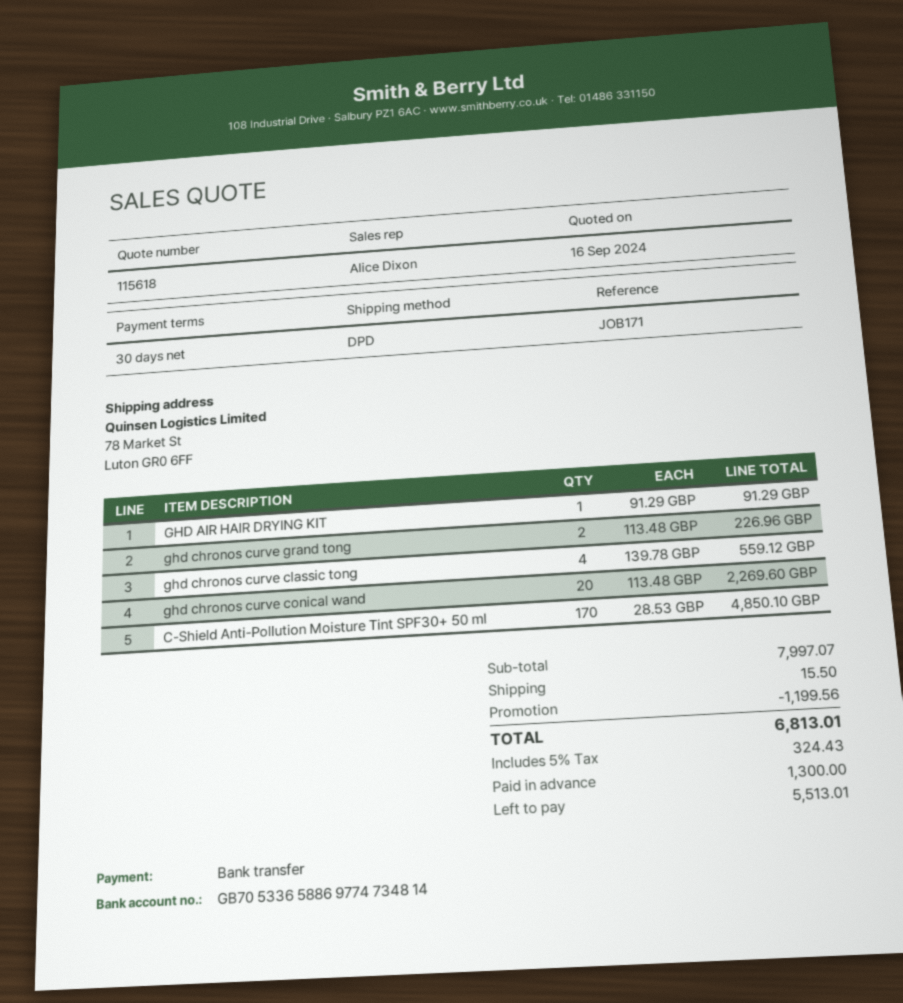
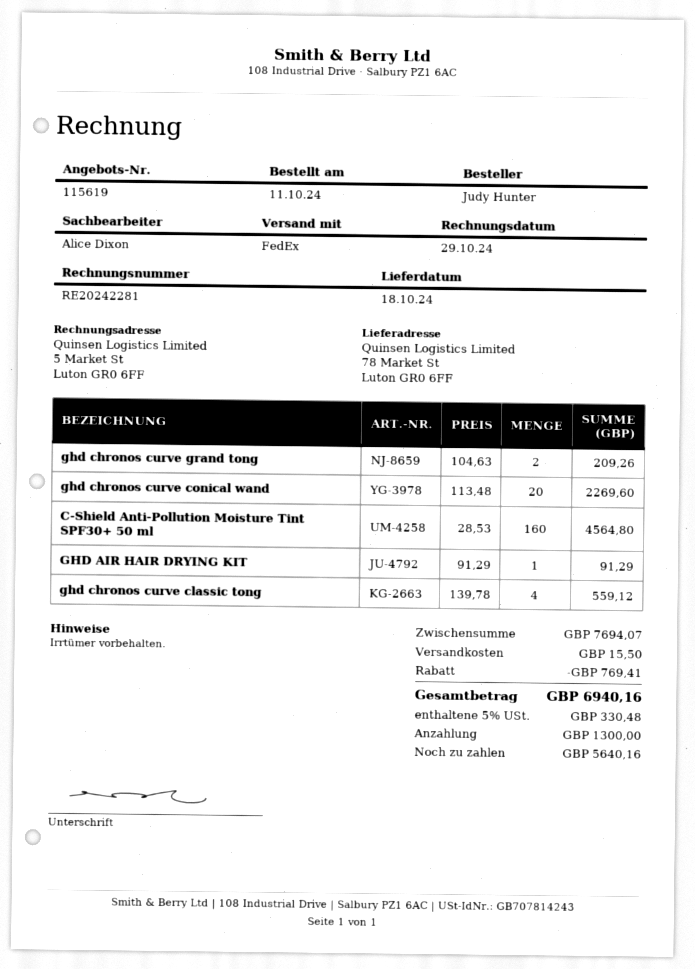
quote number: 115618 -> 115619
shipping method: DPD -> FedEx
ghd chronos curve grand tong: 2 x 113.48 = 226.96 -> 2 x 104.63 = 209.26
C-Shield Anti-Pollution Moisture Tint SPF30+ 50 ml: 170 x 28.53 = 4850.10 -> 160 x 28.53 = 4564.80
subtotal: 7997.07 -> 7694.07
discount: 1199.56 -> 769.41
tax: 5% = 324.43 -> 5% = 330.48
total: 6813.01 -> 6940.16
balance: 5513.01 -> 5640.16

